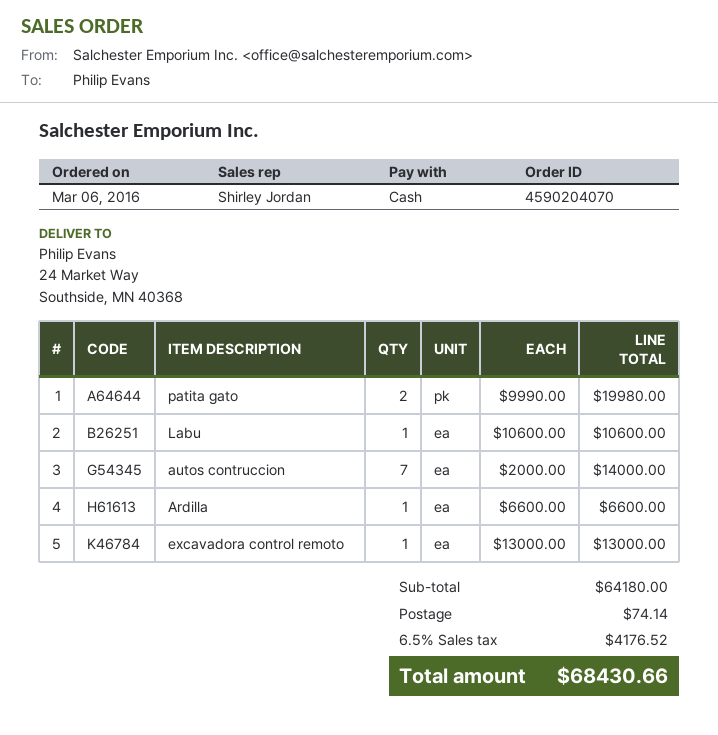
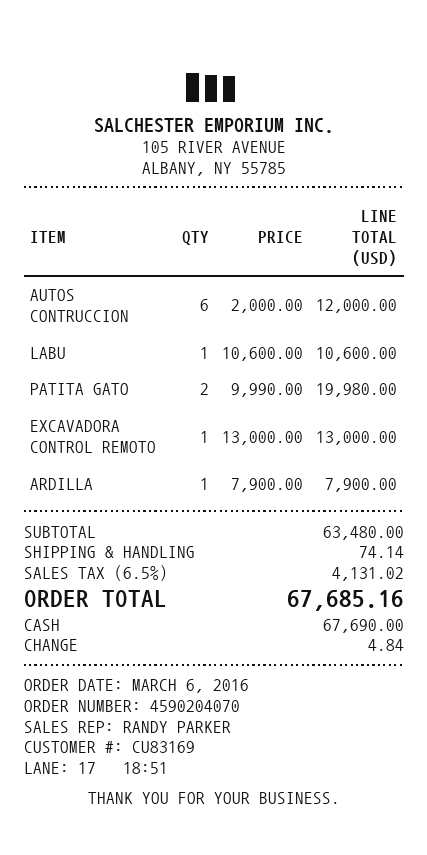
sales rep: Shirley Jordan -> RANDY PARKER
autos contruccion: 7 x 2000.00 = 14000.00 -> 6 x 2000.00 = 12000.00
Ardilla: 1 x 6600.00 = 6600.00 -> 1 x 7900.00 = 7900.00
subtotal: 64180.00 -> 63480.00
tax: 6.5% = 4176.52 -> 6.5% = 4131.02
total: 68430.66 -> 67685.16

